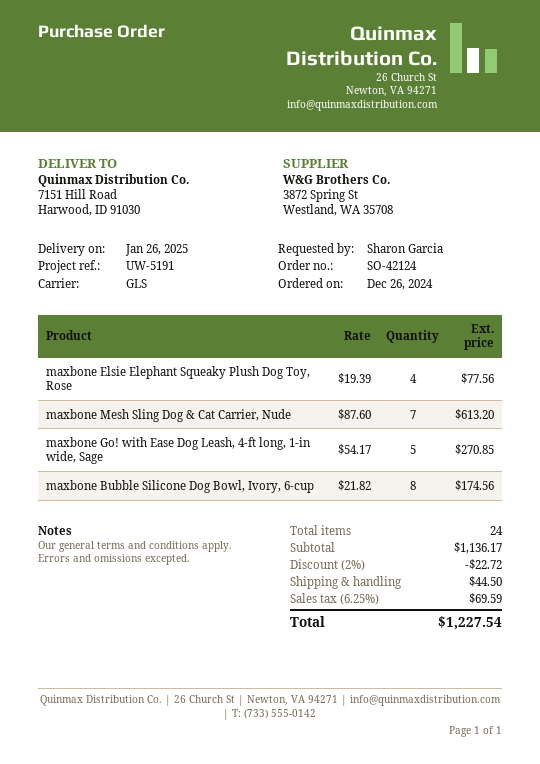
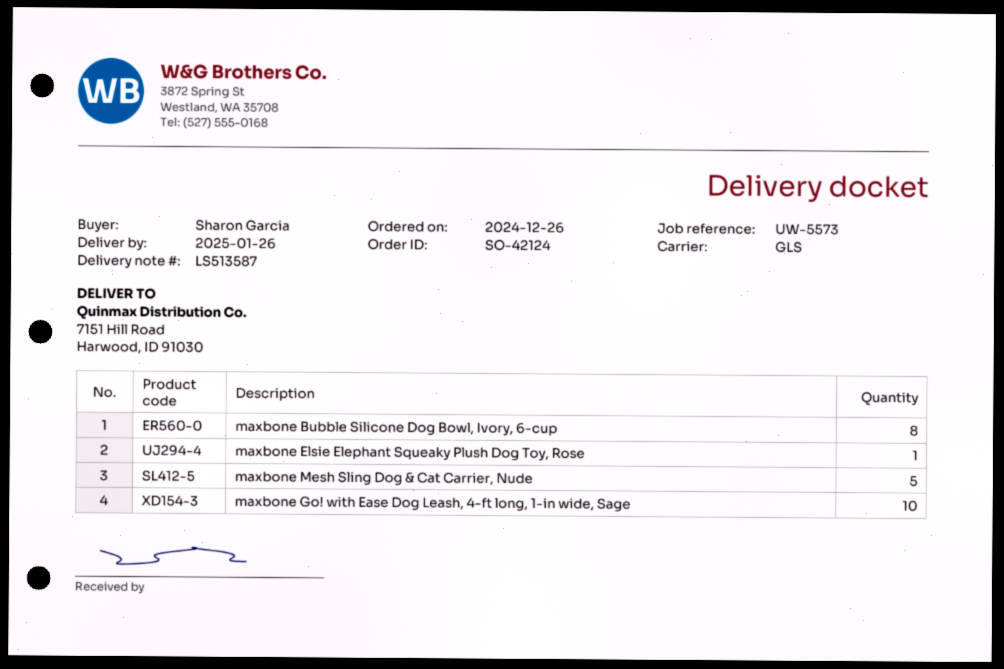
reference: UW-5191 -> UW-5573
maxbone Elsie Elephant Squeaky Plush Dog Toy, Rose: 4 -> 1
maxbone Mesh Sling Dog & Cat Carrier, Nude: 7 -> 5
maxbone Go! with Ease Dog Leash, 4-ft long, 1-in wide, Sage: 5 -> 10

